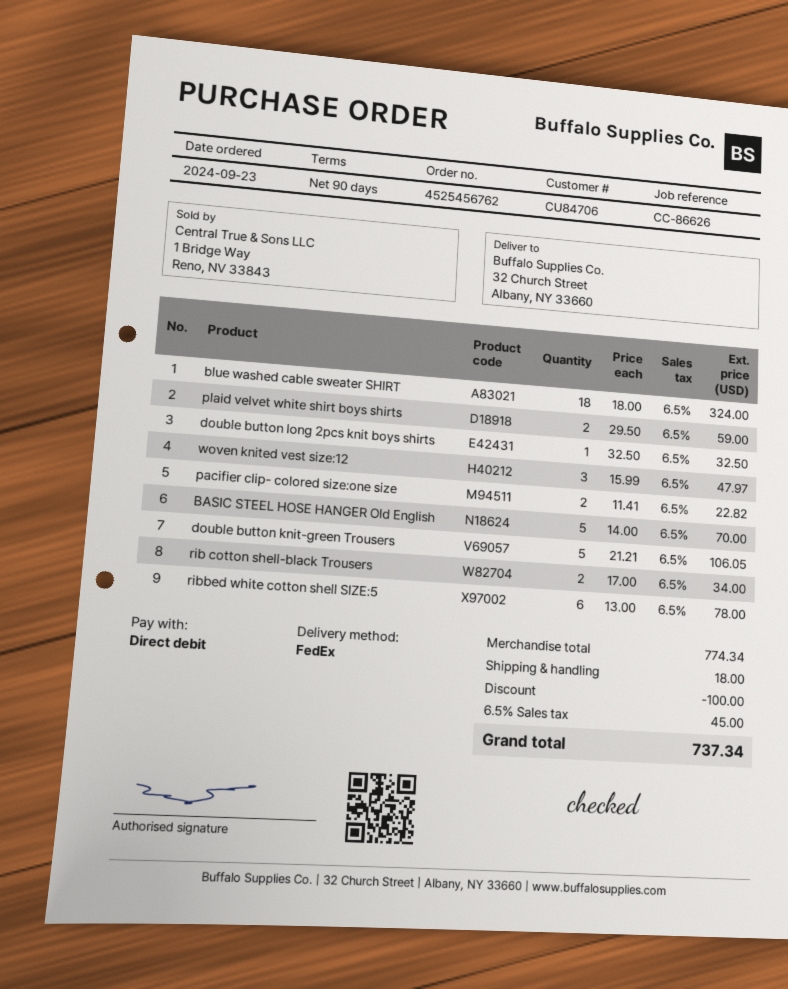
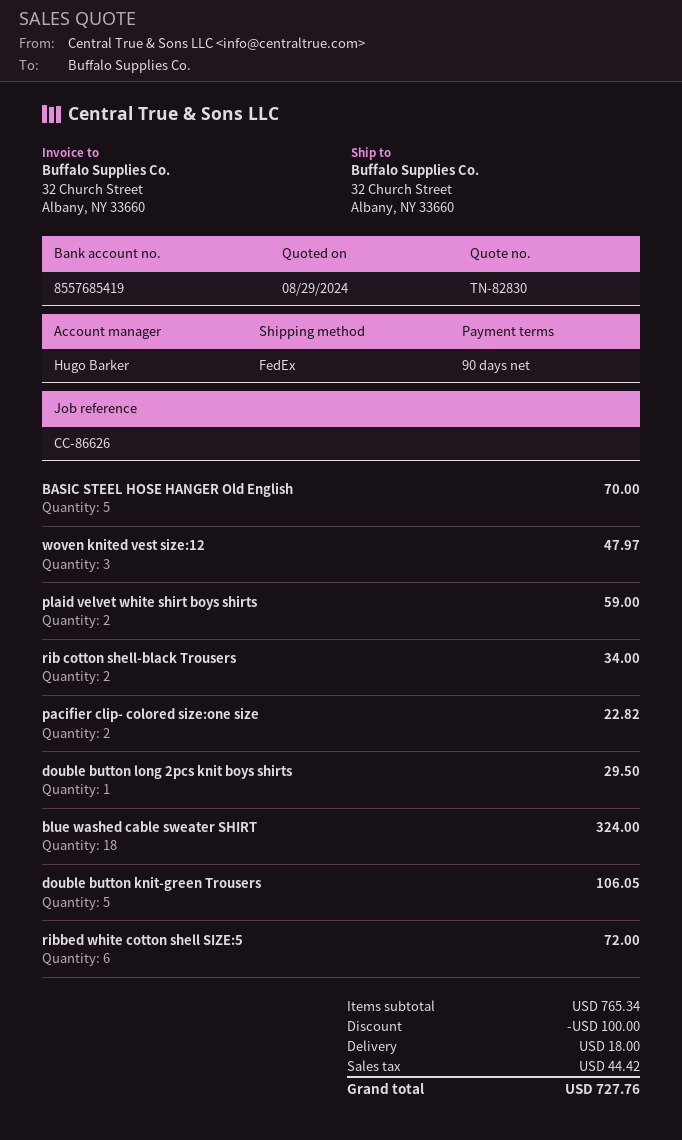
double button long 2pcs knit boys shirts: 1 for 32.50 -> 1 for 29.50
ribbed white cotton shell SIZE:5: 6 for 78.00 -> 6 for 72.00
subtotal: 774.34 -> 765.34
tax: 45.00 -> 44.42
total: 737.34 -> 727.76

